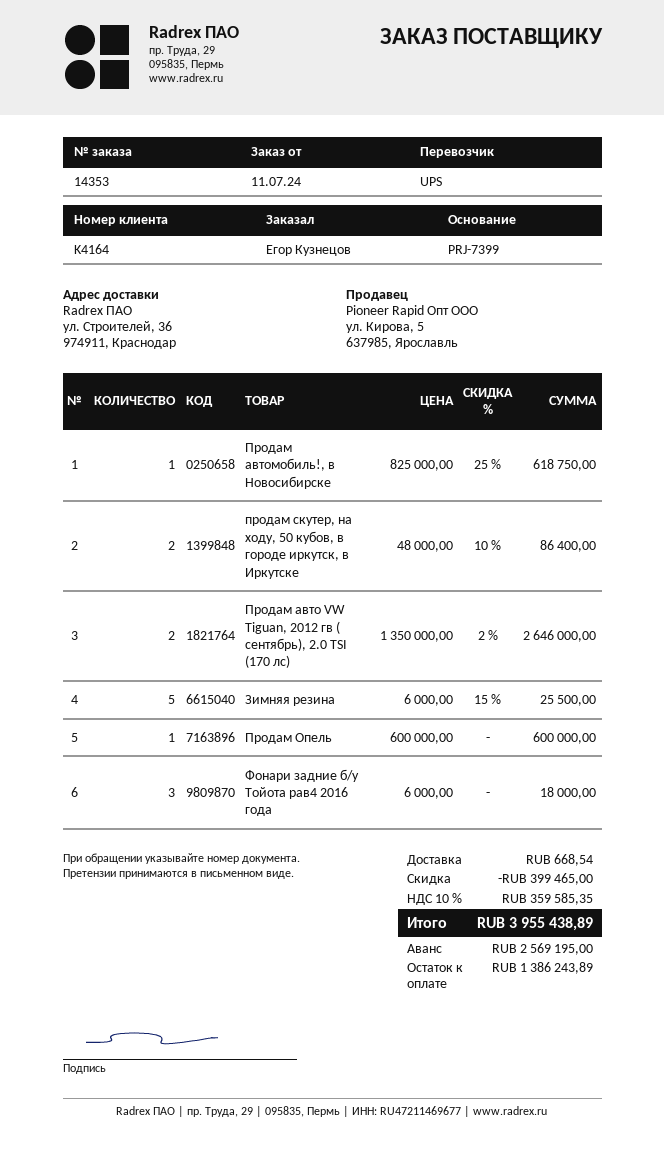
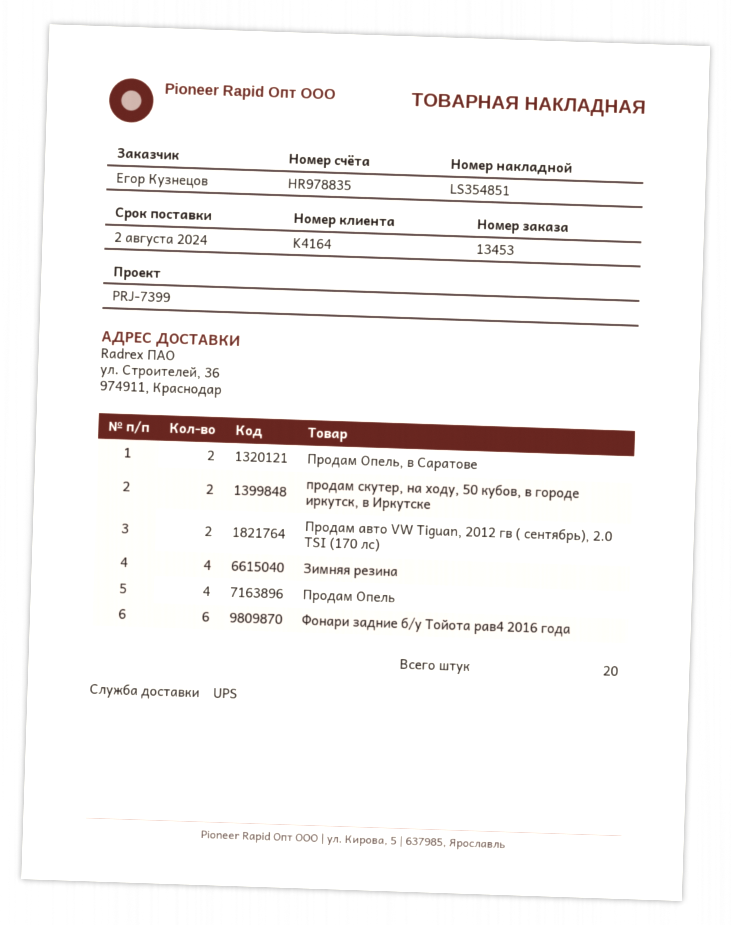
order number: 14353 -> 13453
Продам автомобиль!, в Новосибирске: 1 -> none
Зимняя резина: 5 -> 4
Продам Опель: 1 -> 4
Фонари задние б/у Тойота рав4 2016 года: 3 -> 6
Продам Опель, в Саратове: none -> 2

